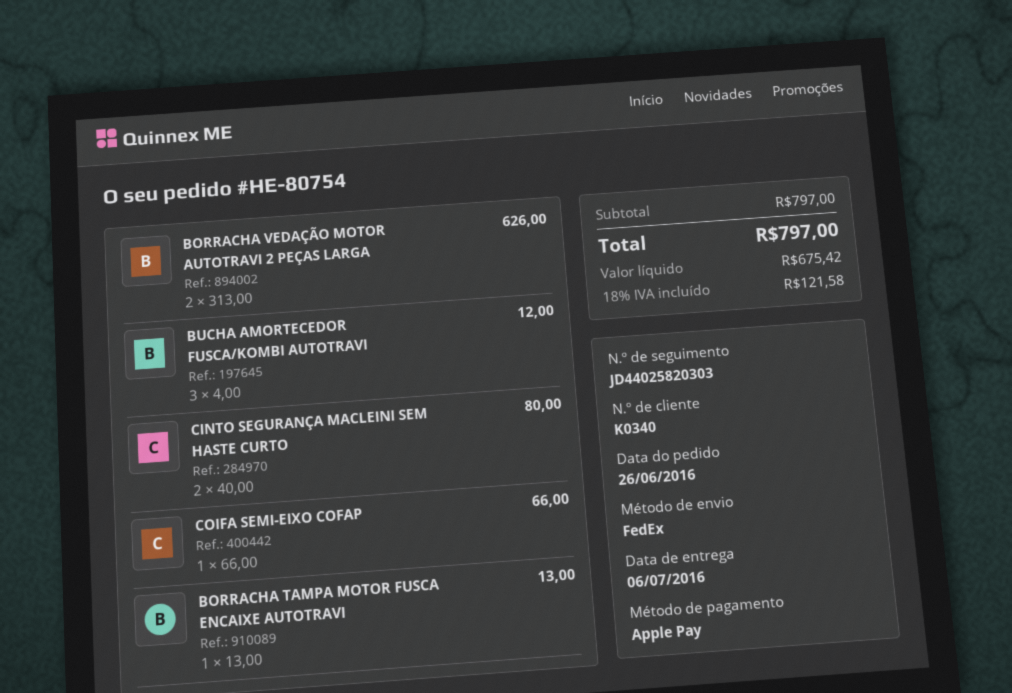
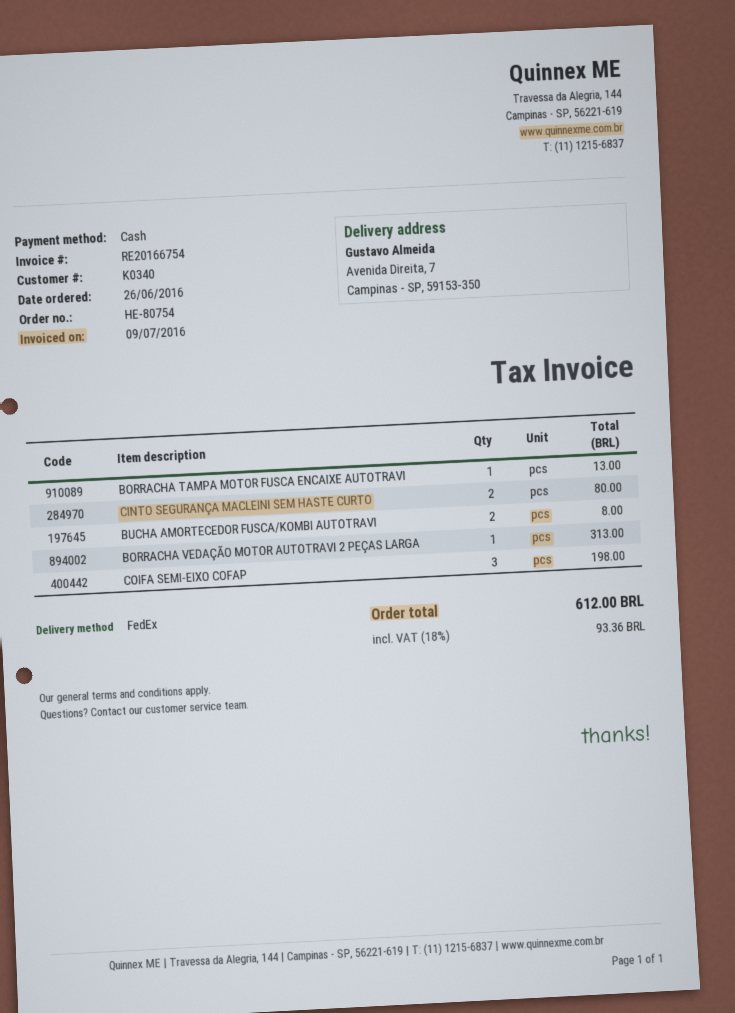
payment method: Apple Pay -> cash
BORRACHA VEDAÇÃO MOTOR AUTOTRAVI 2 PEÇAS LARGA: 2 for 626.00 -> 1 for 313.00
BUCHA AMORTECEDOR FUSCA/KOMBI AUTOTRAVI: 3 for 12.00 -> 2 for 8.00
COIFA SEMI-EIXO COFAP: 1 for 66.00 -> 3 for 198.00
tax: 18% = 121.58 -> 18% = 93.36
total: 797.00 -> 612.00

